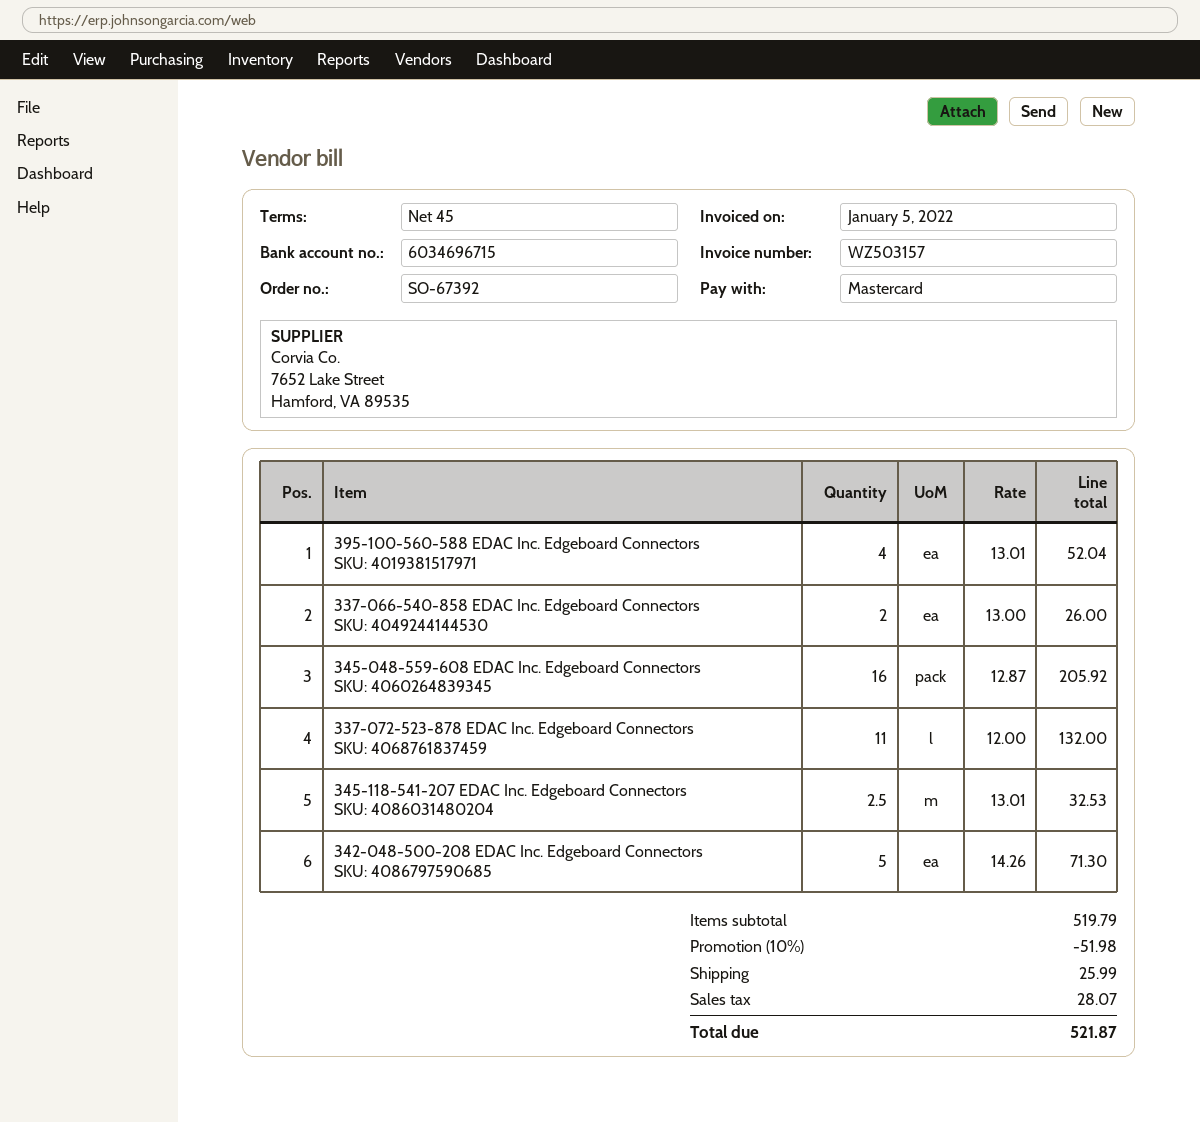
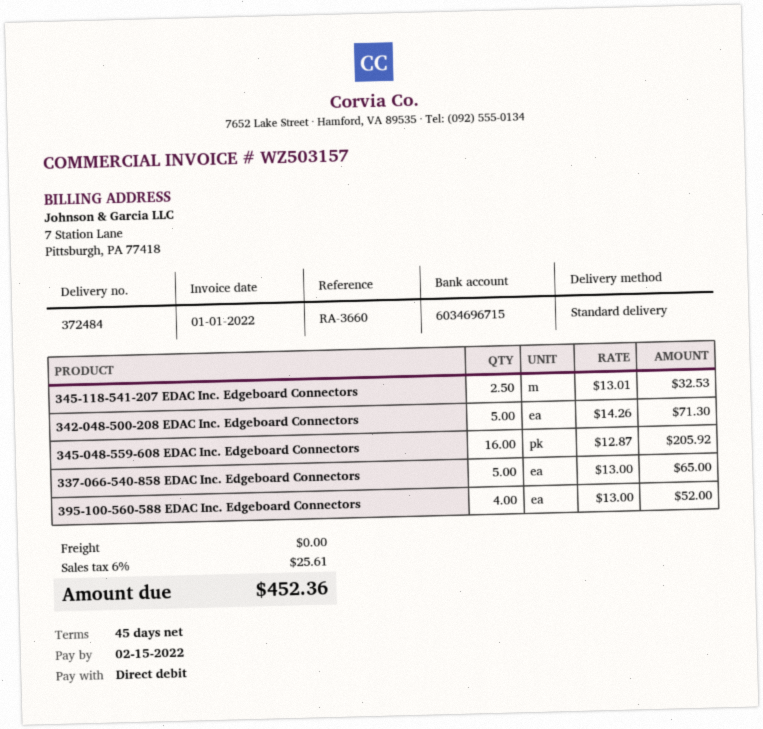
invoice date: 2022-01-05 -> 2022-01-01
payment method: Mastercard -> direct debit
395-100-560-588 EDAC Inc. Edgeboard Connectors: 4 x 13.01 = 52.04 -> 4 x 13.00 = 52.00
337-066-540-858 EDAC Inc. Edgeboard Connectors: 2 x 13.00 = 26.00 -> 5 x 13.00 = 65.00
337-072-523-878 EDAC Inc. Edgeboard Connectors: 11 x 12.00 = 132.00 -> none
discount: 10% = 51.98 -> none
shipping: 25.99 -> 0.00
tax: 28.07 -> 25.61
total: 521.87 -> 452.36

